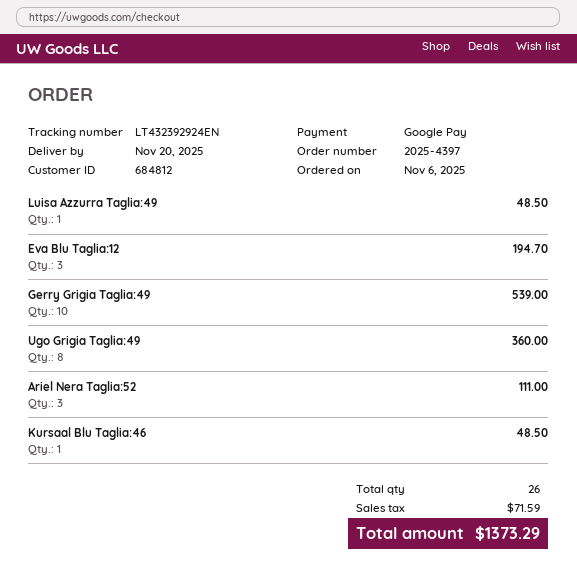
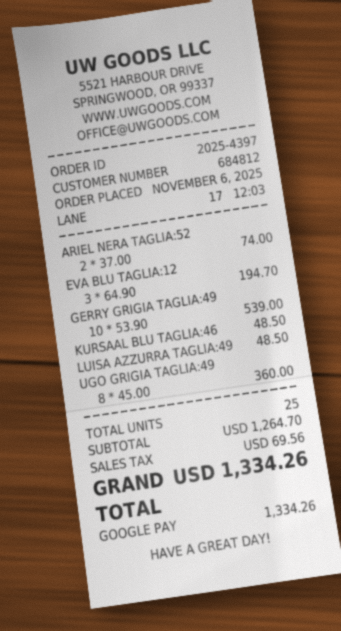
Ariel Nera Taglia:52: 3 for 111.00 -> 2 for 74.00
total quantity: 26 -> 25
tax: 71.59 -> 69.56
total: 1373.29 -> 1334.26

